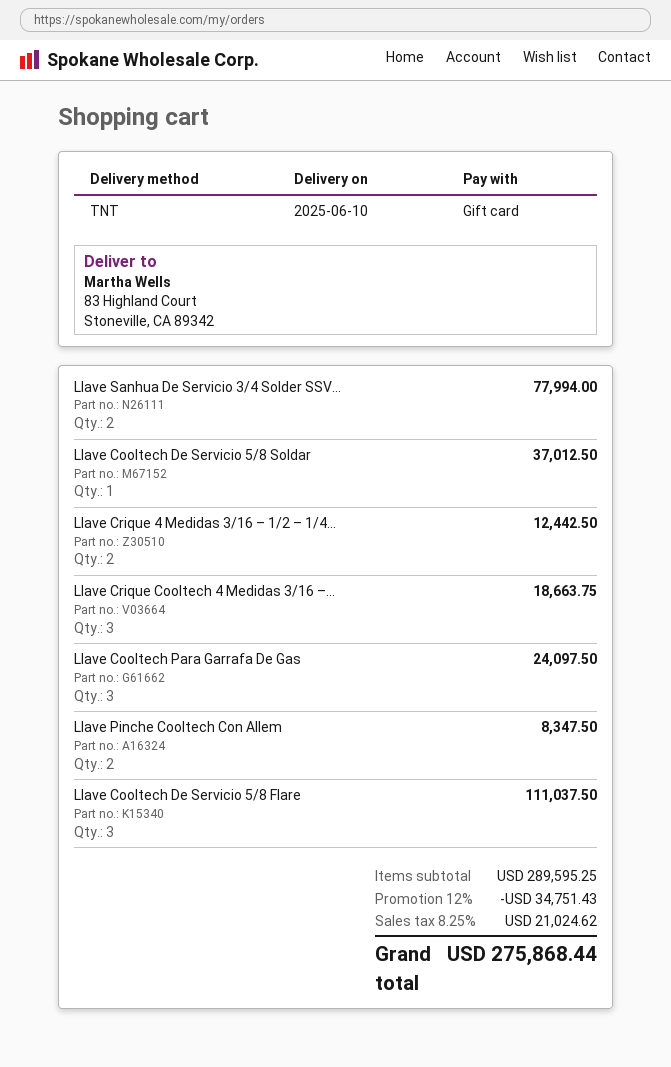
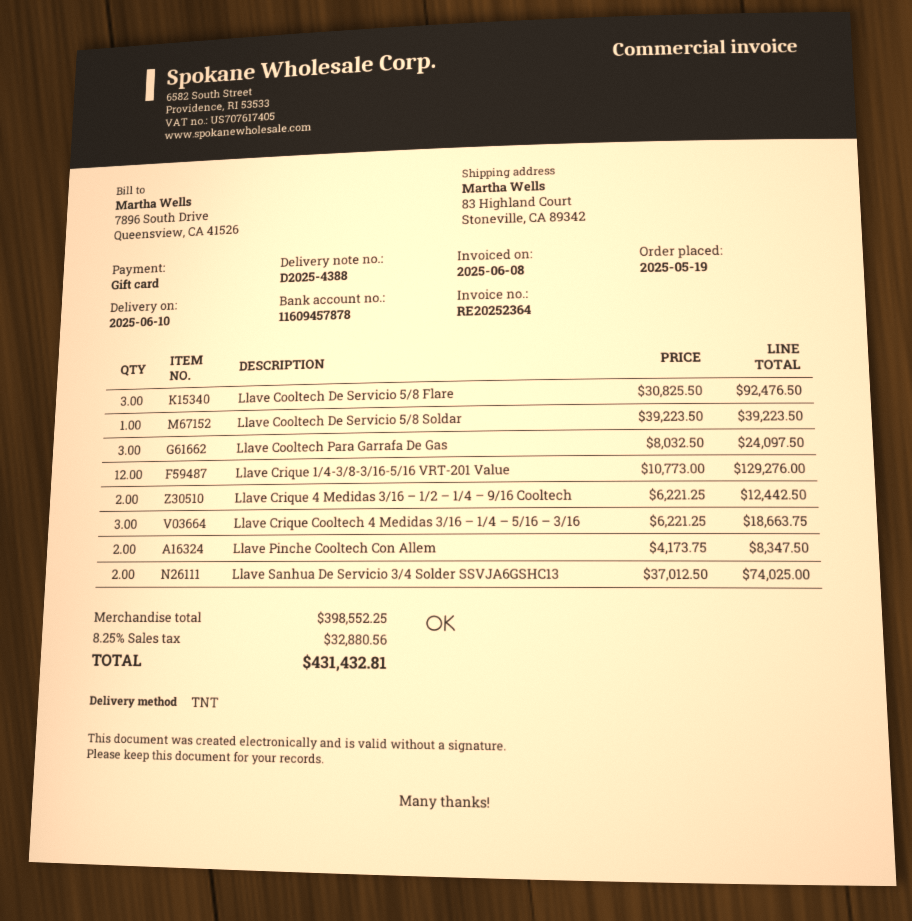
Llave Sanhua De Servicio 3/4 Solder SSV...: 2 for 77994.00 -> 2 for 74025.00
Llave Cooltech De Servicio 5/8 Soldar: 1 for 37012.50 -> 1 for 39223.50
Llave Cooltech De Servicio 5/8 Flare: 3 for 111037.50 -> 3 for 92476.50
Llave Crique 1/4-3/8-3/16-5/16 VRT-201 Value: none -> 12 for 129276.00
subtotal: 289595.25 -> 398552.25
discount: 12% = 34751.43 -> none
tax: 8.25% = 21024.62 -> 8.25% = 32880.56
total: 275868.44 -> 431432.81

